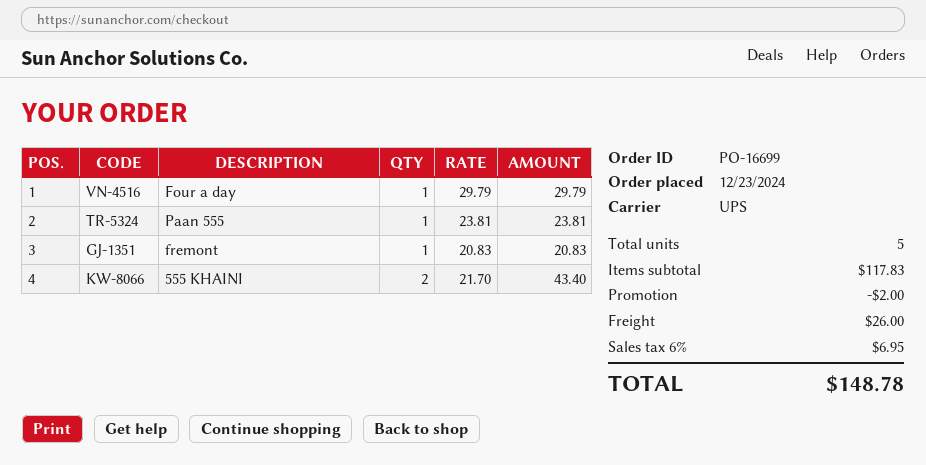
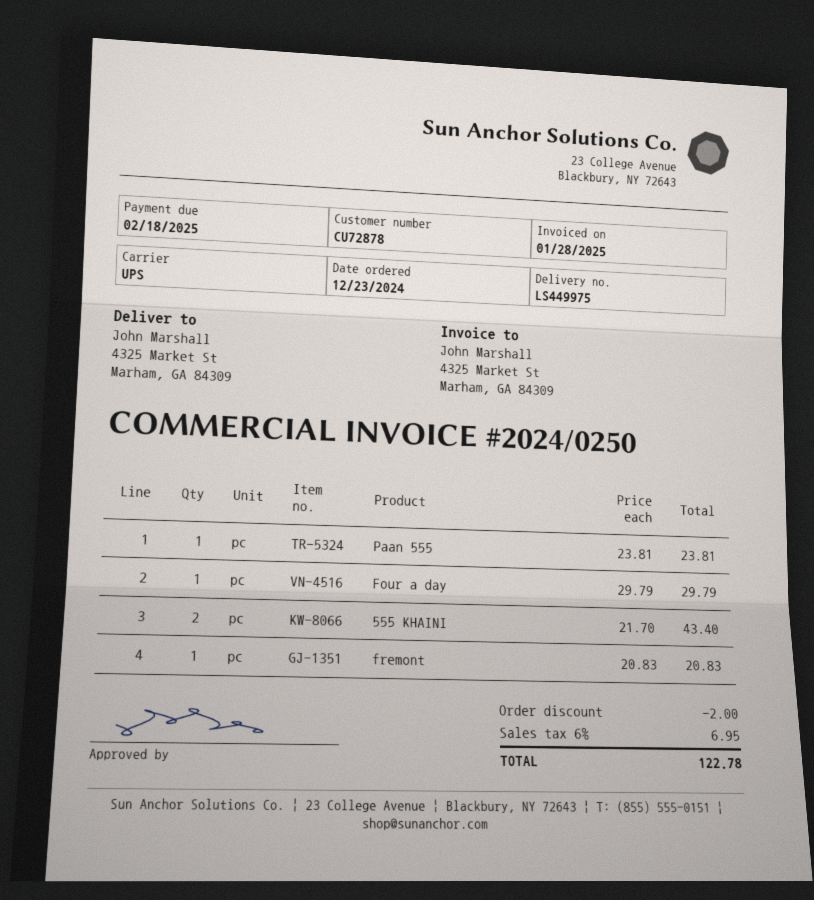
shipping: 26.00 -> none
total: 148.78 -> 122.78

